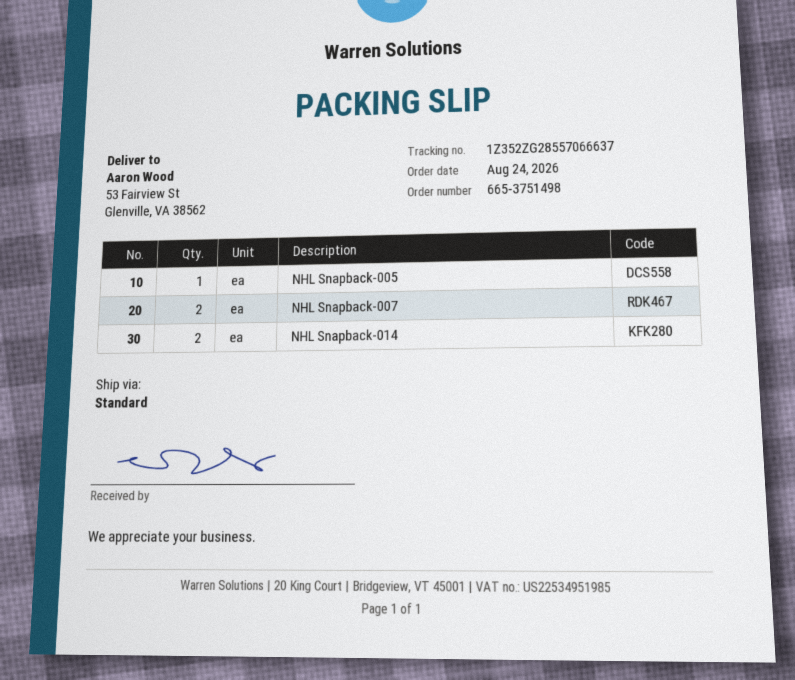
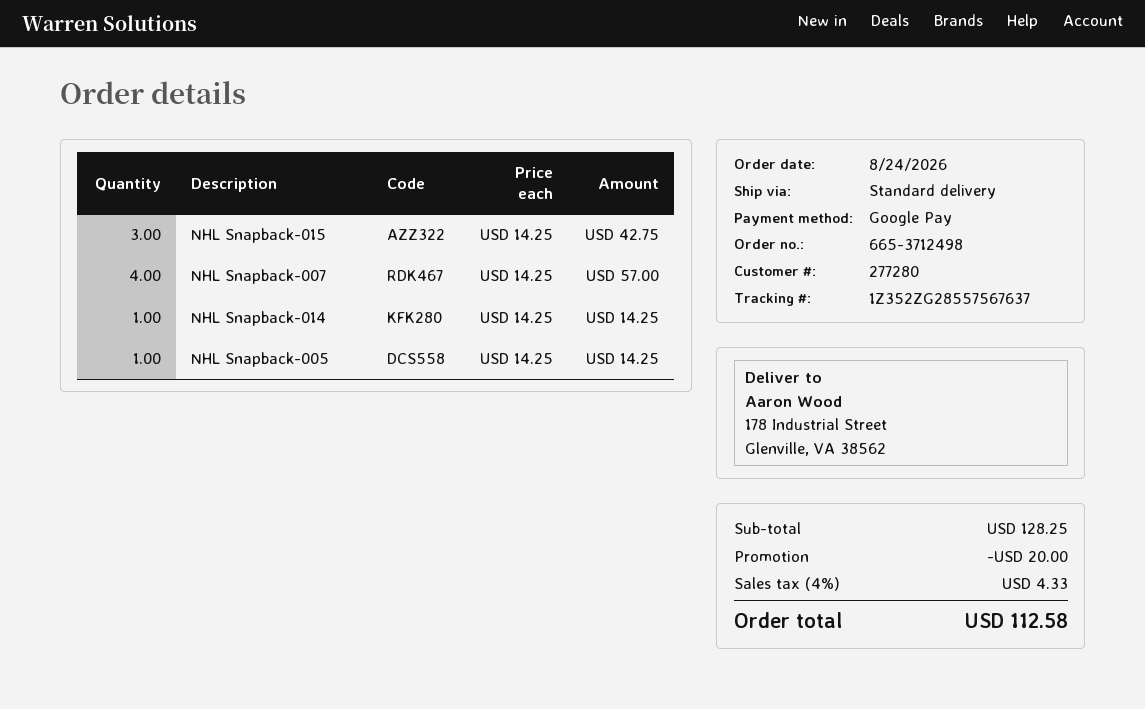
order number: 665-3751498 -> 665-3712498
tracking number: 1Z352ZG28557066637 -> 1Z352ZG28557567637
ship to: 53 Fairview St, Glenville, VA 38562 -> 178 Industrial Street, Glenville, VA 38562
NHL Snapback-007: 2 -> 4
NHL Snapback-014: 2 -> 1
NHL Snapback-015: none -> 3

